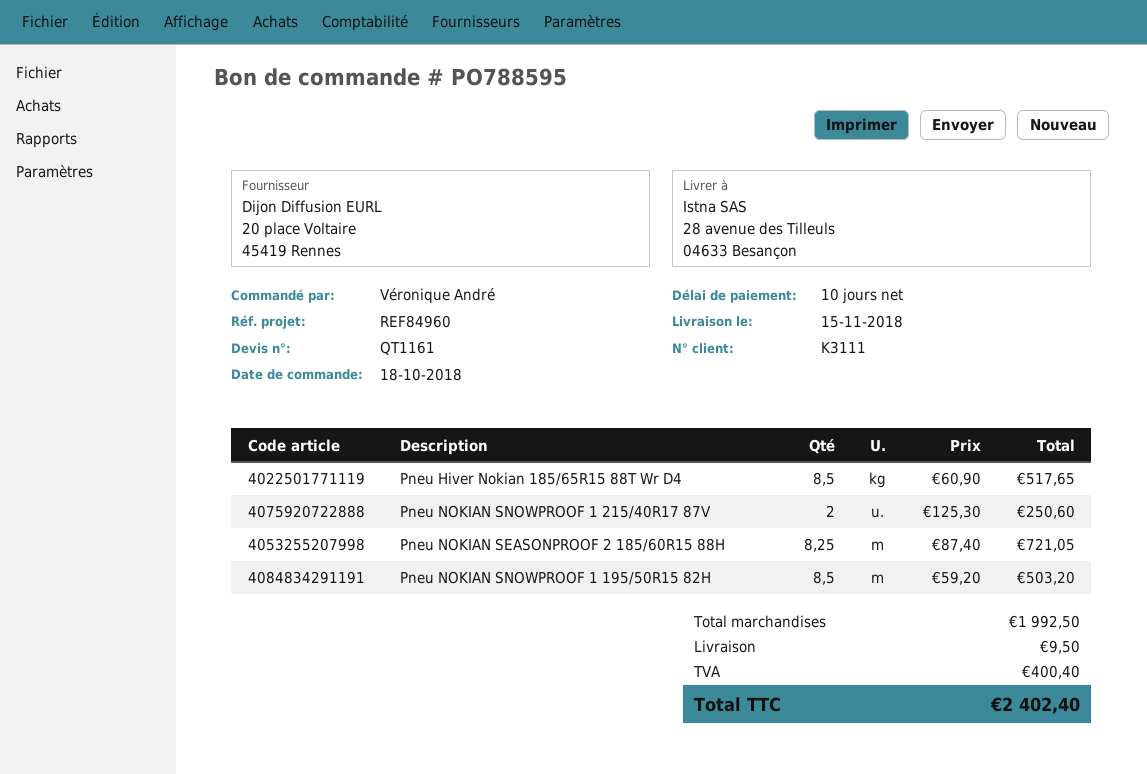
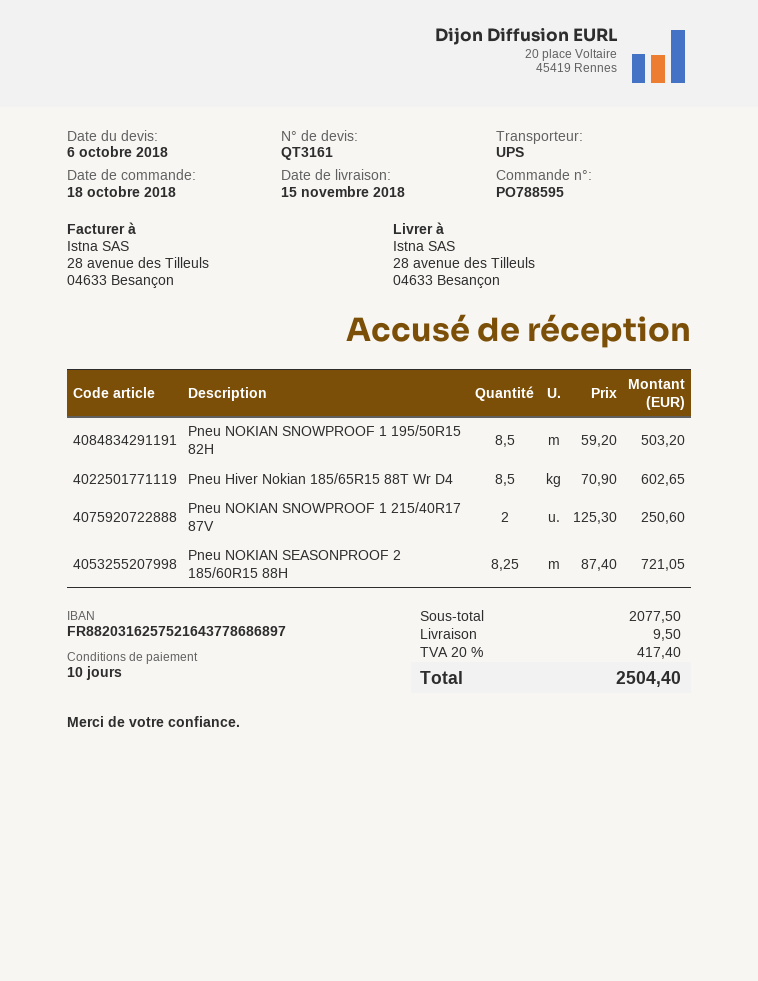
quote number: QT1161 -> QT3161
Pneu Hiver Nokian 185/65R15 88T Wr D4: 8.5 x 60.90 = 517.65 -> 8.5 x 70.90 = 602.65
subtotal: 1992.50 -> 2077.50
tax: 400.40 -> 417.40
total: 2402.40 -> 2504.40

